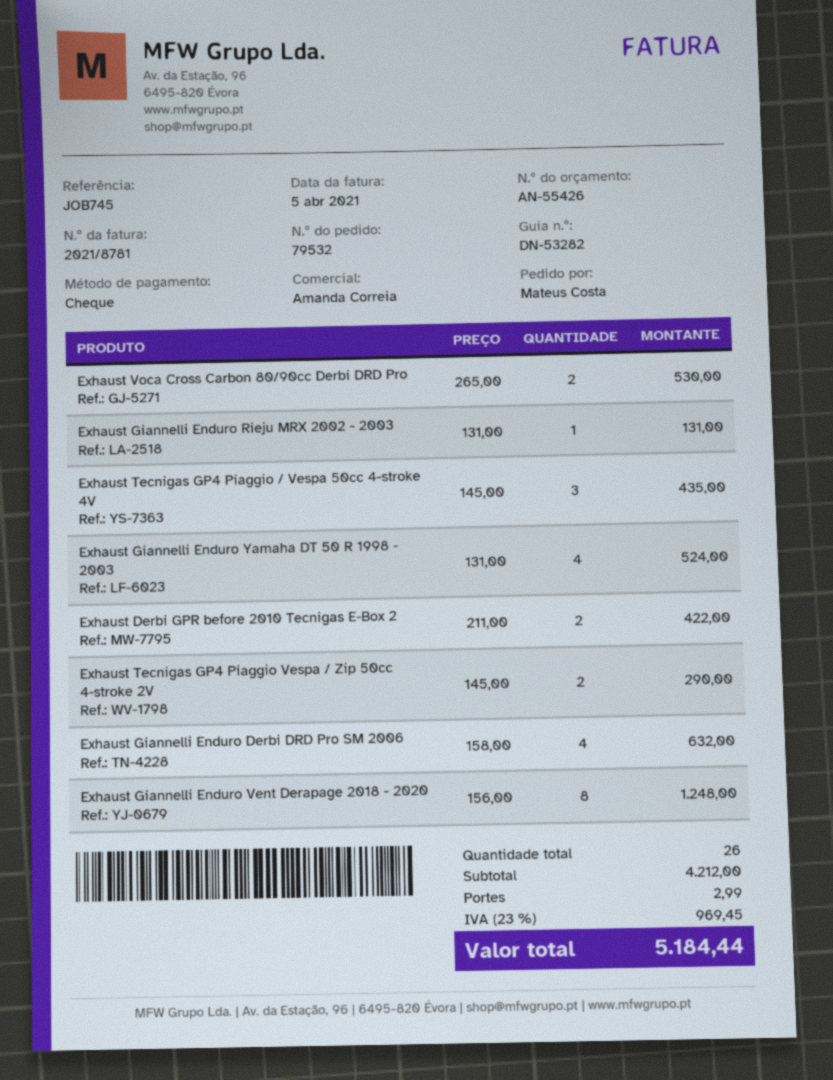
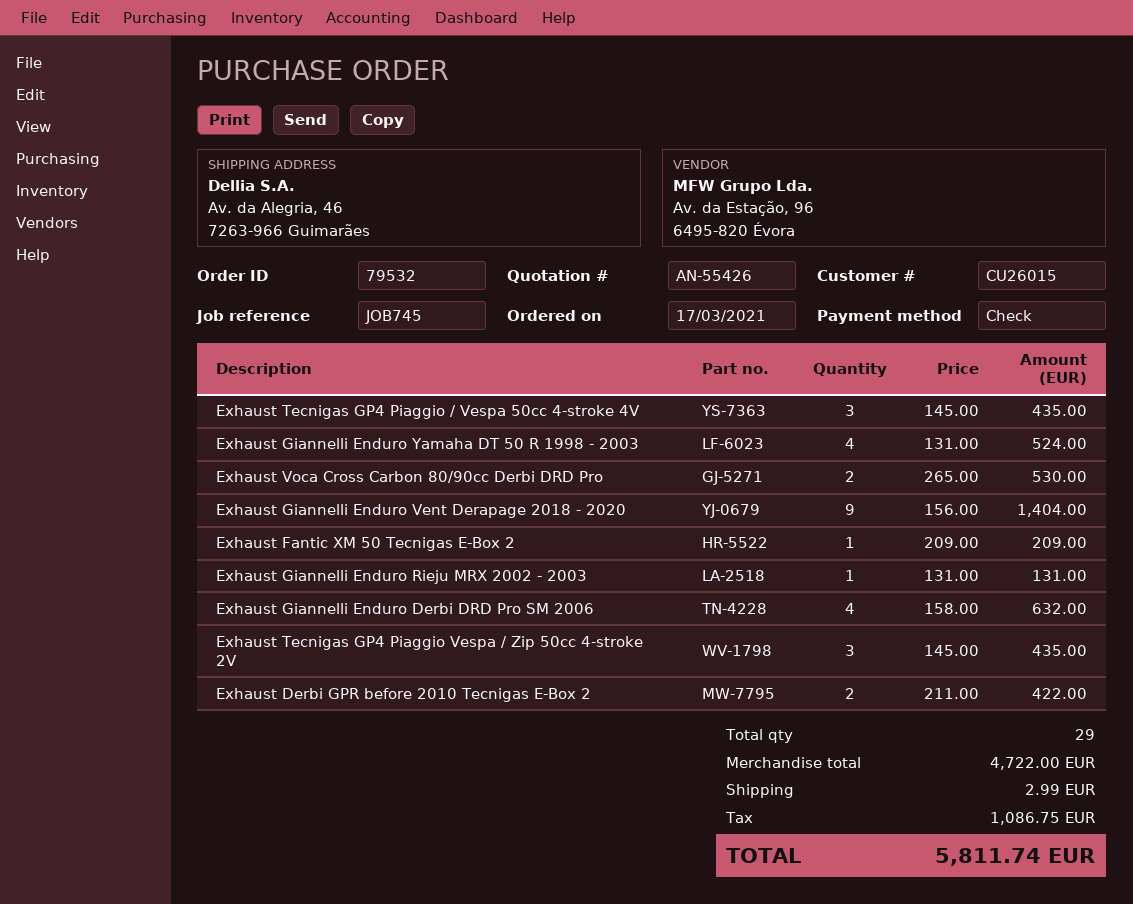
Exhaust Tecnigas GP4 Piaggio Vespa / Zip 50cc 4-stroke 2V: 2 x 145.00 = 290.00 -> 3 x 145.00 = 435.00
Exhaust Giannelli Enduro Vent Derapage 2018 - 2020: 8 x 156.00 = 1248.00 -> 9 x 156.00 = 1404.00
Exhaust Fantic XM 50 Tecnigas E-Box 2: none -> 1 x 209.00 = 209.00
total quantity: 26 -> 29
subtotal: 4212.00 -> 4722.00
tax: 969.45 -> 1086.75
total: 5184.44 -> 5811.74

